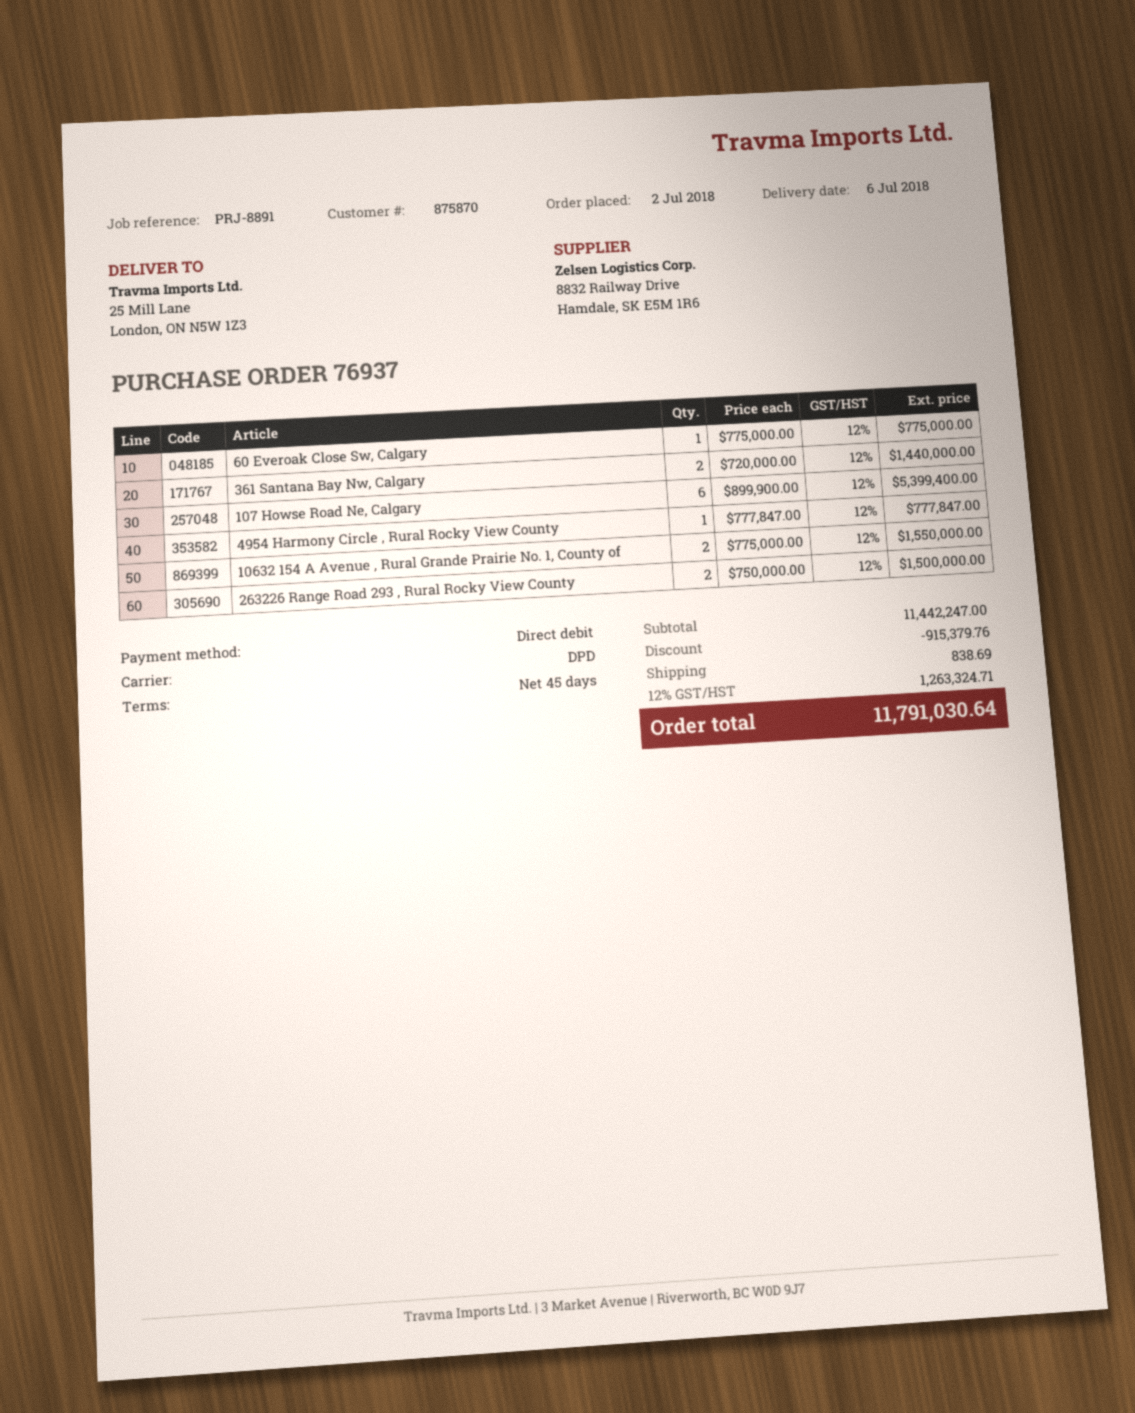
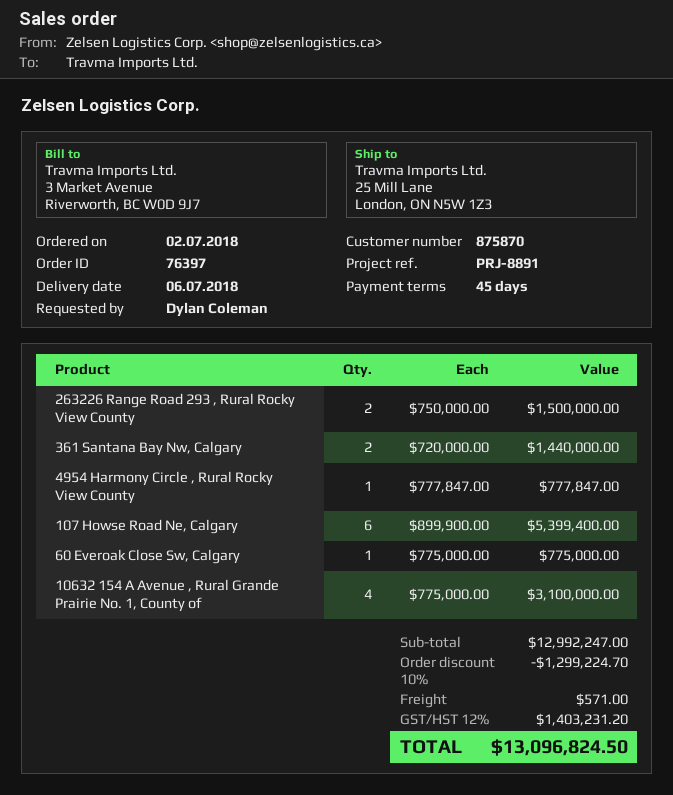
order number: 76937 -> 76397
10632 154 A Avenue , Rural Grande Prairie No. 1, County of: 2 x 775000.00 = 1550000.00 -> 4 x 775000.00 = 3100000.00
subtotal: 11442247.00 -> 12992247.00
discount: 915379.76 -> 1299224.70
shipping: 838.69 -> 571.00
tax: 12% = 1263324.71 -> 12% = 1403231.20
total: 11791030.64 -> 13096824.50

